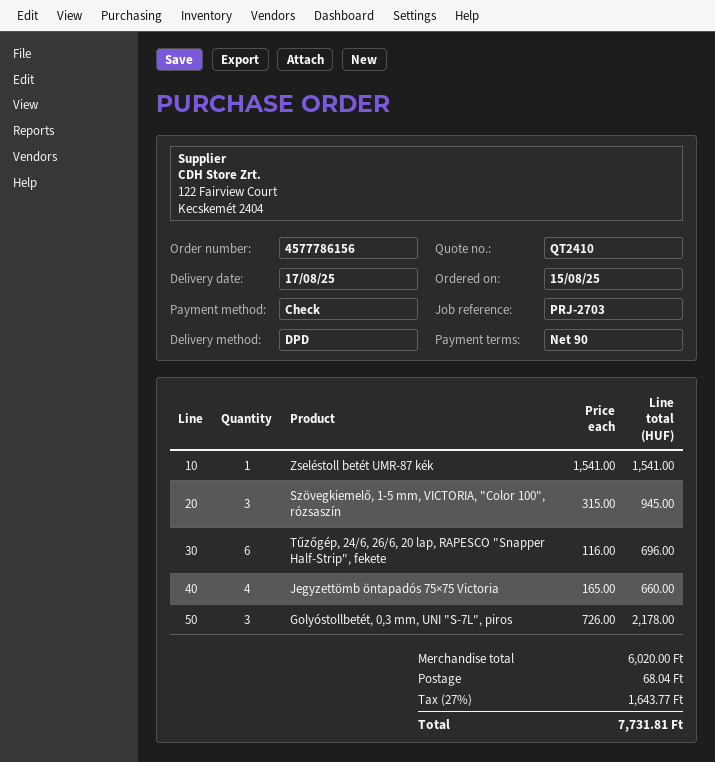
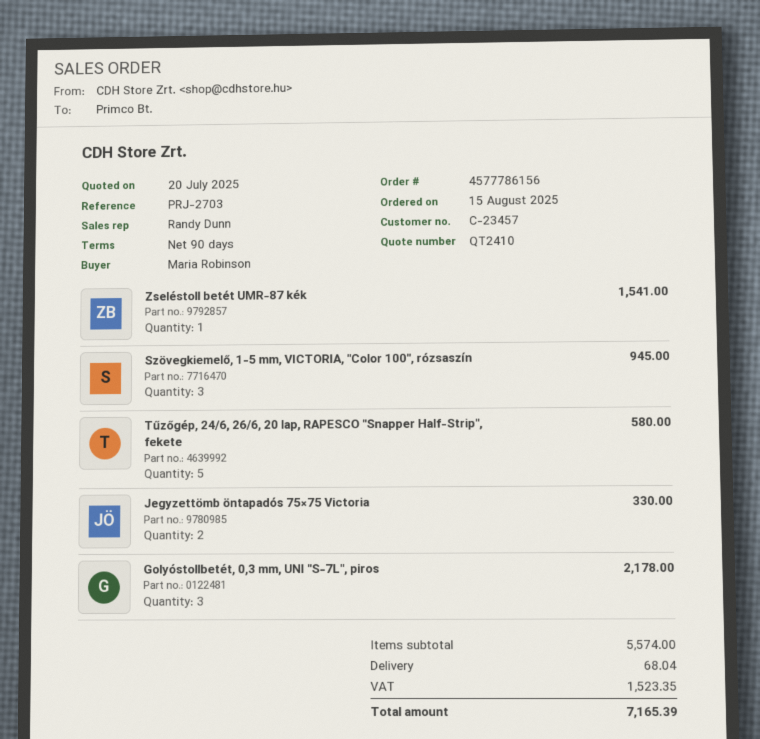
Tűzőgép, 24/6, 26/6, 20 lap, RAPESCO "Snapper Half-Strip", fekete: 6 for 696.00 -> 5 for 580.00
Jegyzettömb öntapadós 75×75 Victoria: 4 for 660.00 -> 2 for 330.00
subtotal: 6020.00 -> 5574.00
tax: 1643.77 -> 1523.35
total: 7731.81 -> 7165.39

